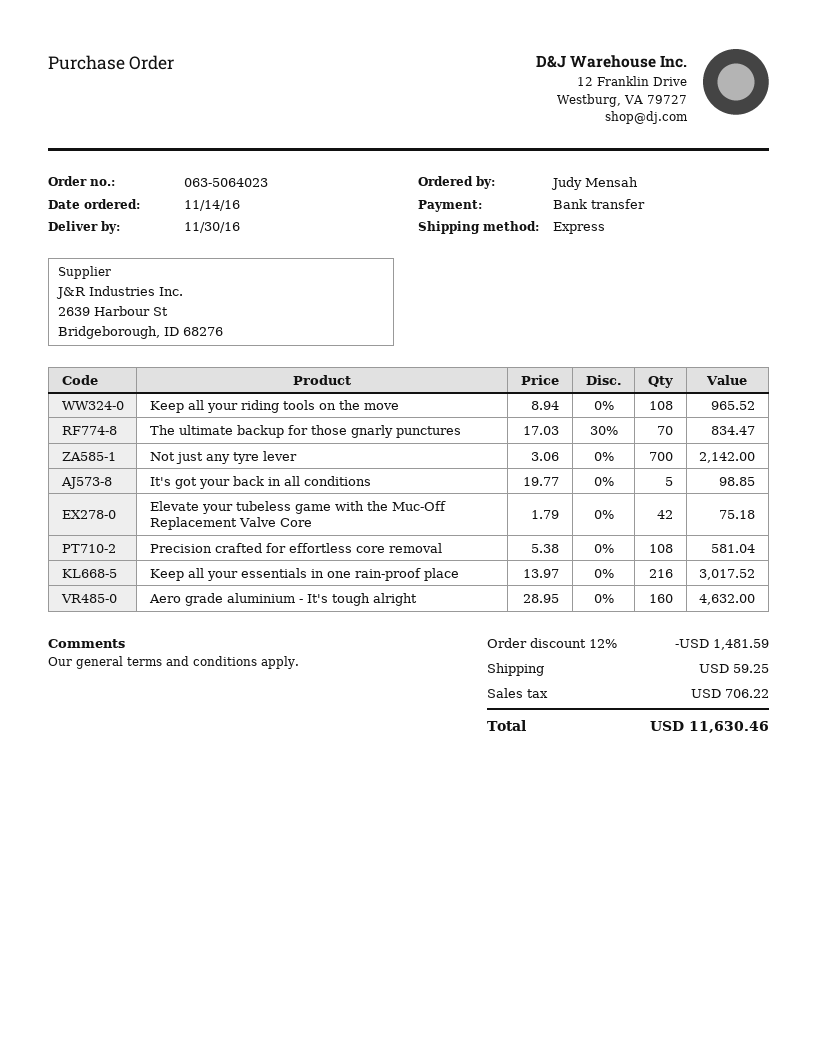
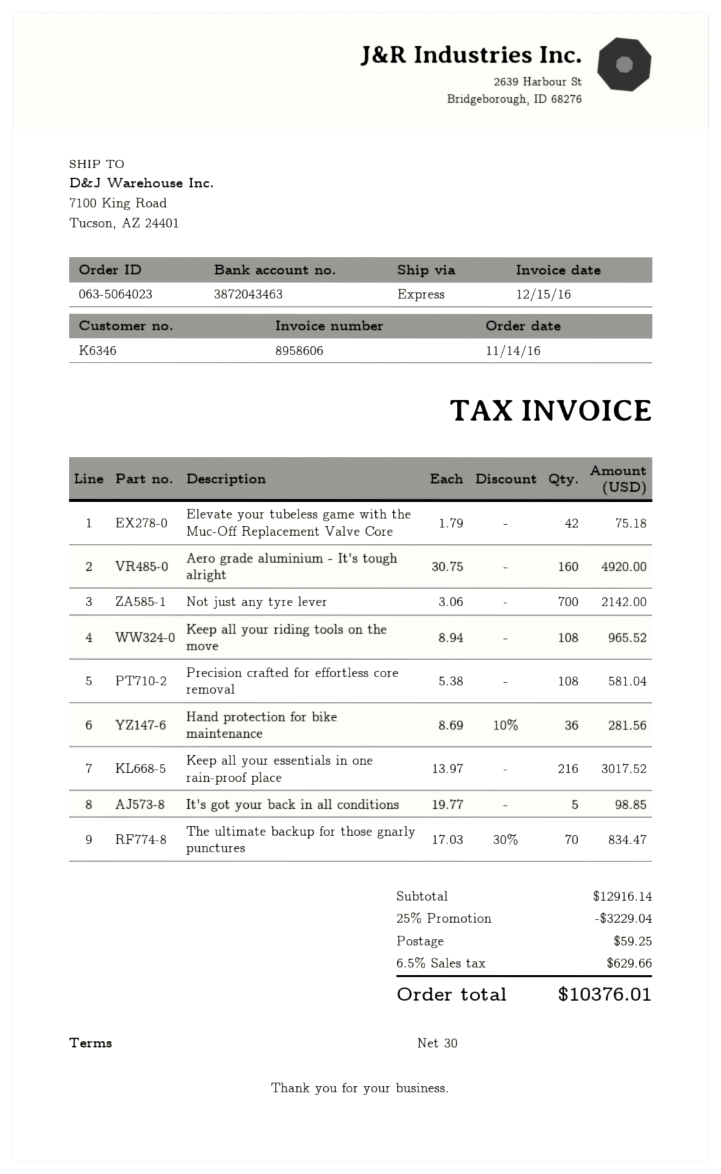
Aero grade aluminium - It's tough alright: 160 x 28.95 = 4632.00 -> 160 x 30.75 = 4920.00
Hand protection for bike maintenance: none -> 36 x 8.69 - 10% = 281.56
discount: 12% = 1481.59 -> 25% = 3229.04
tax: 706.22 -> 629.66
total: 11630.46 -> 10376.01

